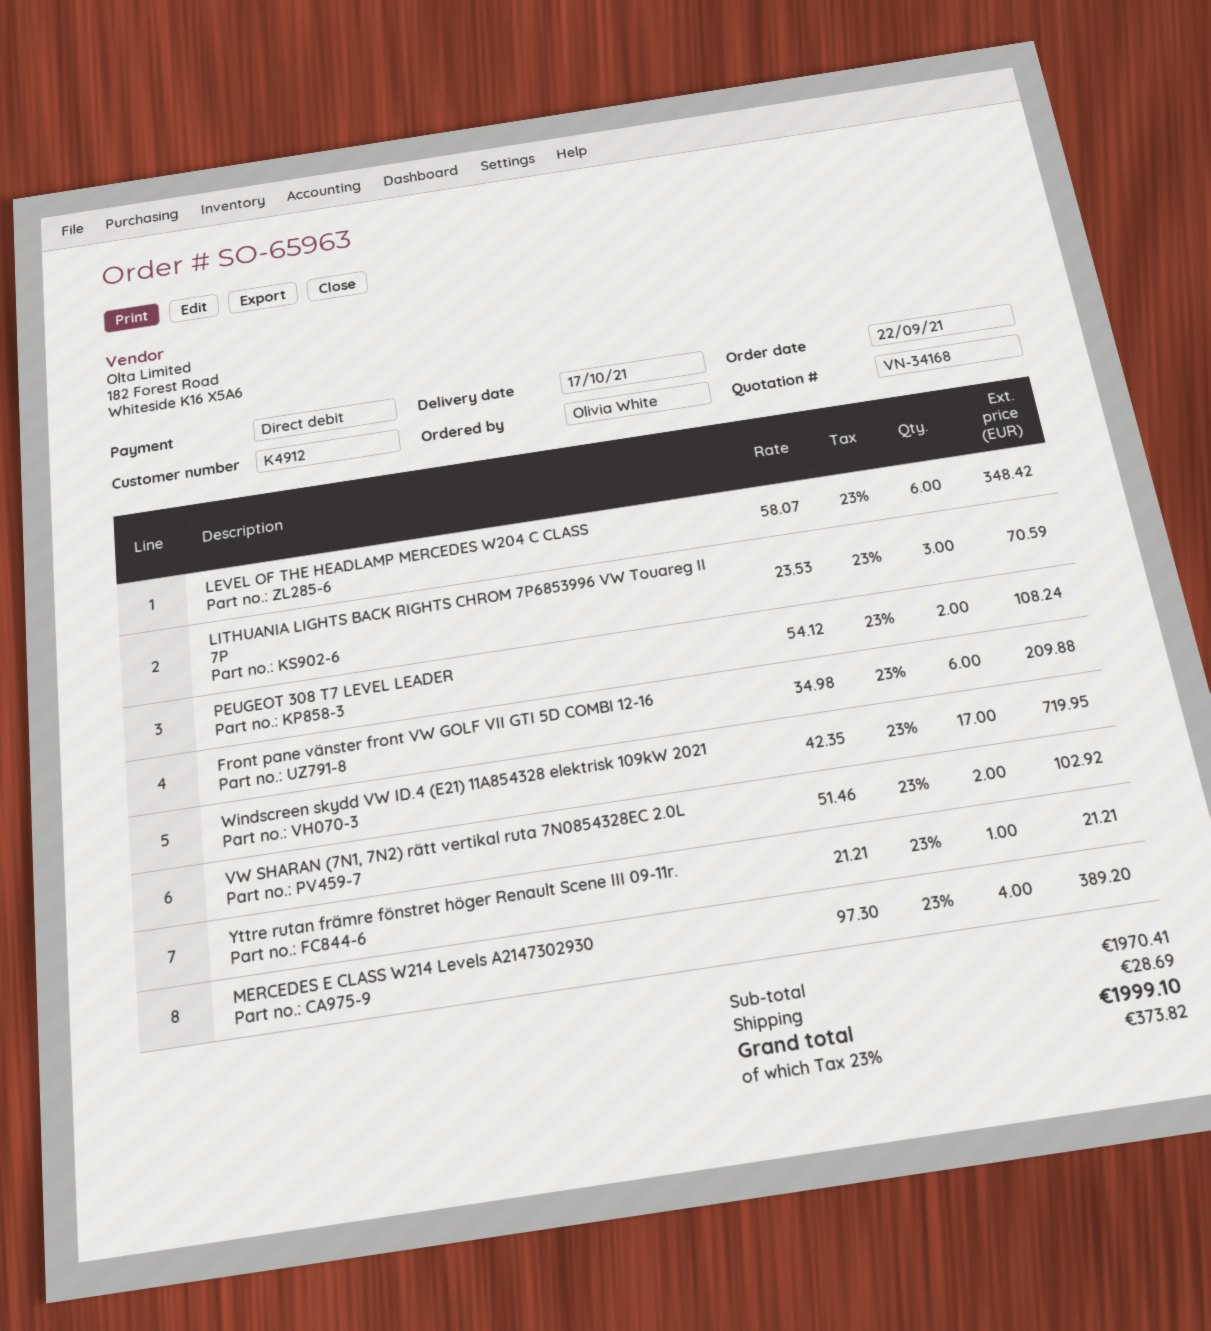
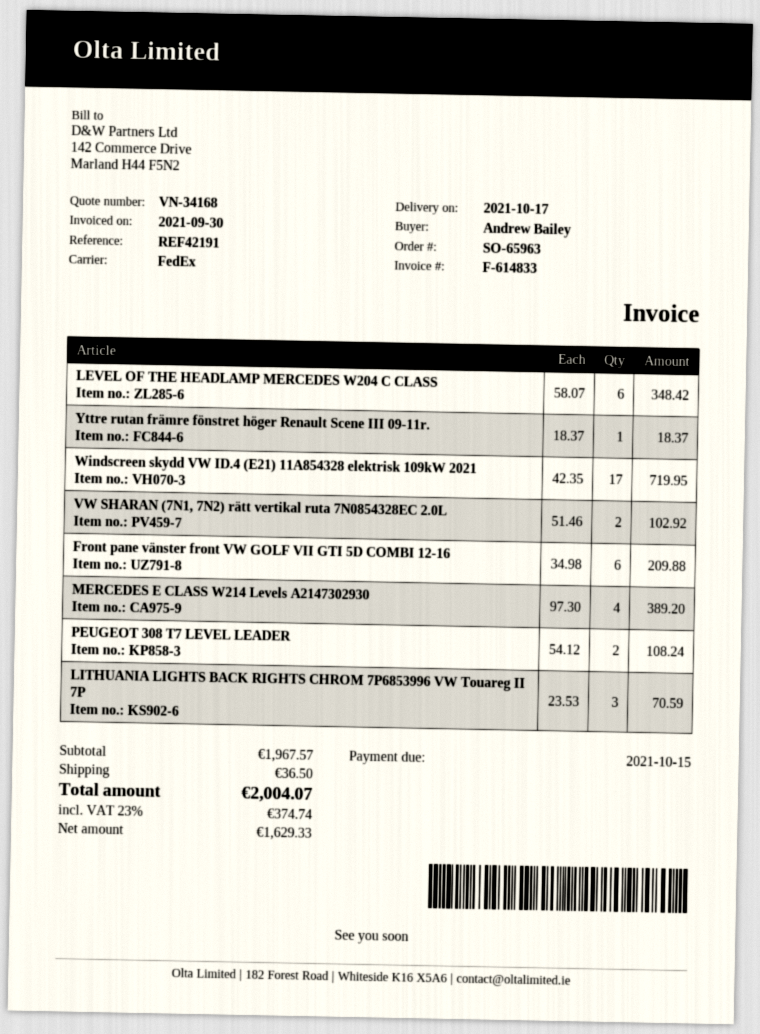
ordered by: Olivia White -> Andrew Bailey
Yttre rutan främre fönstret höger Renault Scene III 09-11r.: 1 x 21.21 = 21.21 -> 1 x 18.37 = 18.37
subtotal: 1970.41 -> 1967.57
shipping: 28.69 -> 36.50
tax: 23% = 373.82 -> 23% = 374.74
total: 1999.10 -> 2004.07

